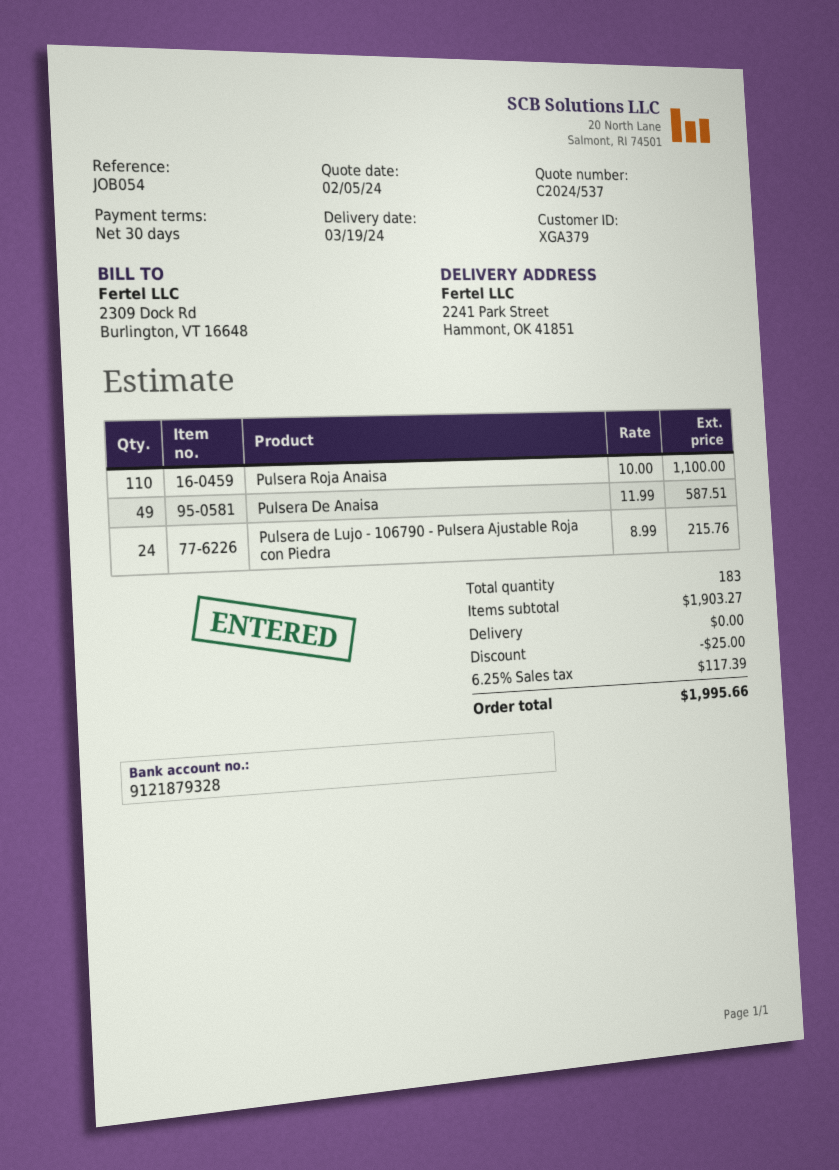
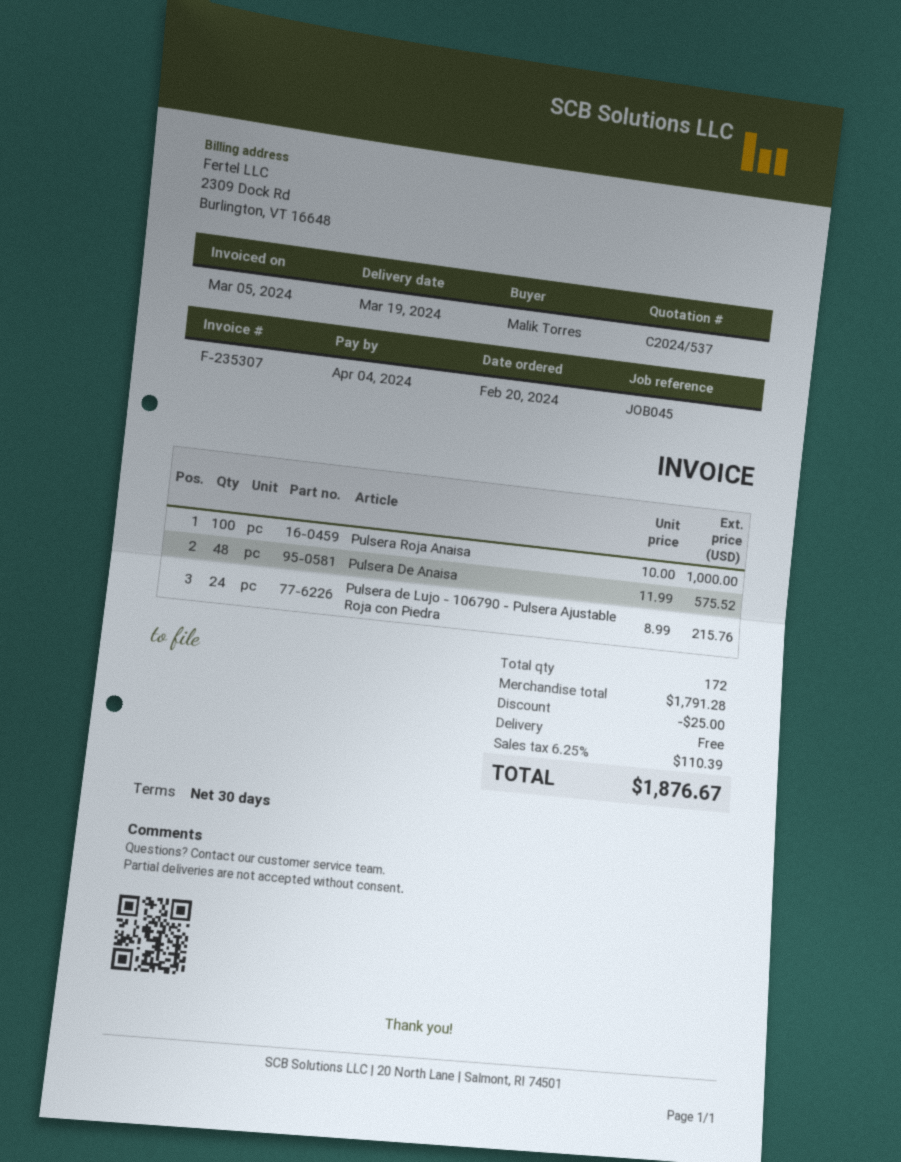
reference: JOB054 -> JOB045
Pulsera Roja Anaisa: 110 x 10.00 = 1100.00 -> 100 x 10.00 = 1000.00
Pulsera De Anaisa: 49 x 11.99 = 587.51 -> 48 x 11.99 = 575.52
total quantity: 183 -> 172
subtotal: 1903.27 -> 1791.28
tax: 6.25% = 117.39 -> 6.25% = 110.39
total: 1995.66 -> 1876.67

